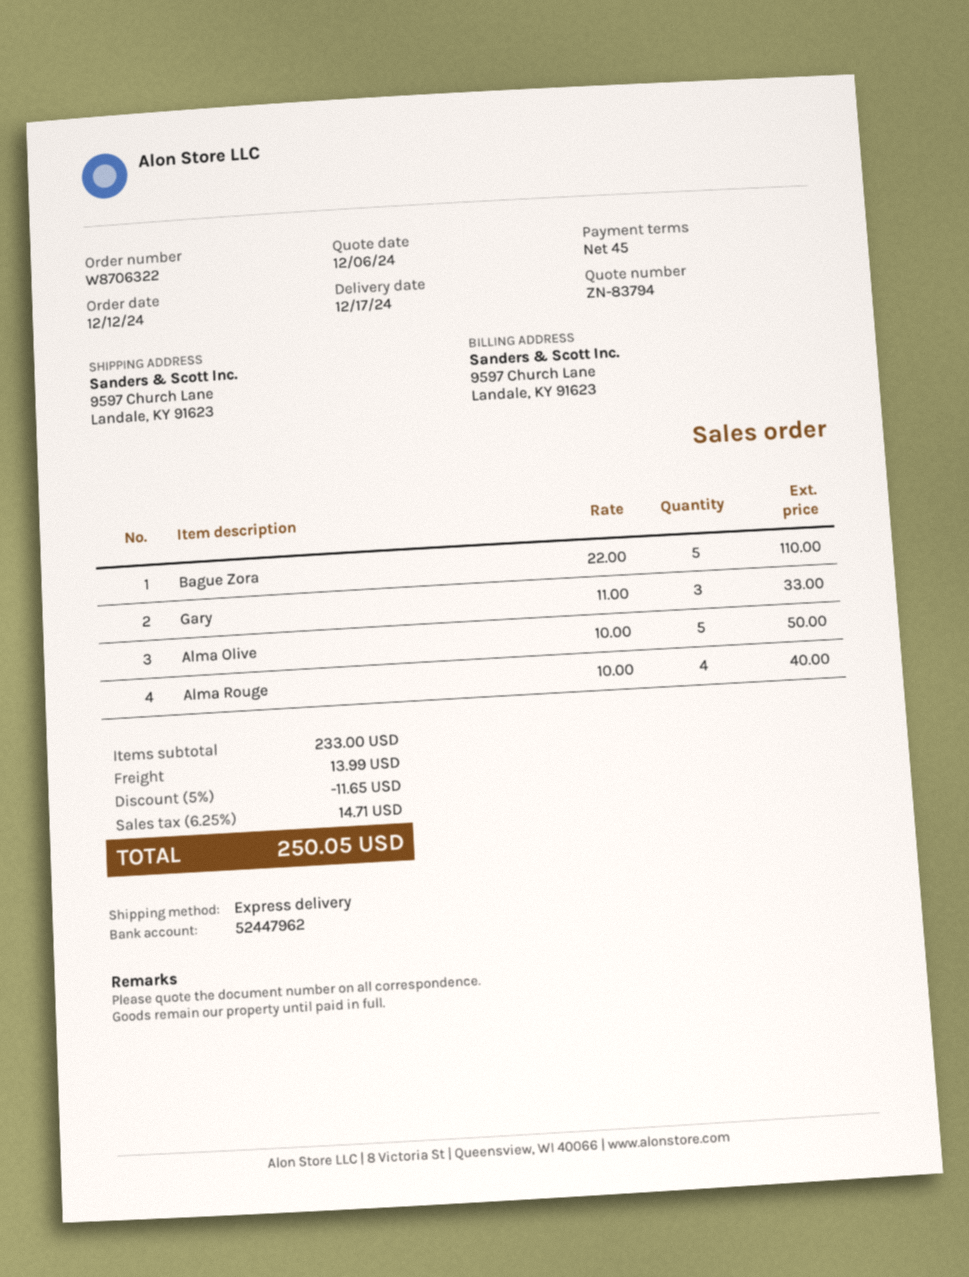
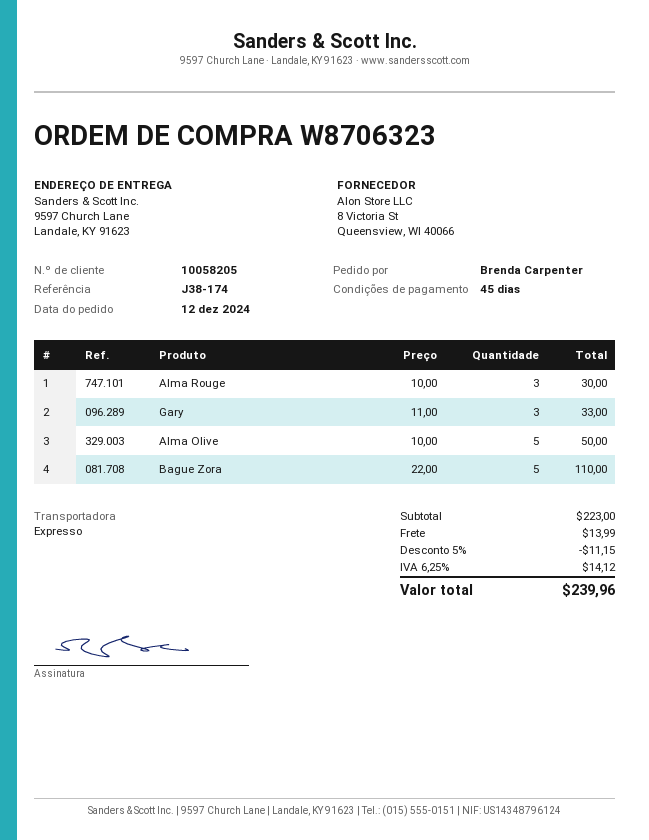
order number: W8706322 -> W8706323
Alma Rouge: 4 x 10.00 = 40.00 -> 3 x 10.00 = 30.00
subtotal: 233.00 -> 223.00
discount: 5% = 11.65 -> 5% = 11.15
tax: 6.25% = 14.71 -> 6.25% = 14.12
total: 250.05 -> 239.96

